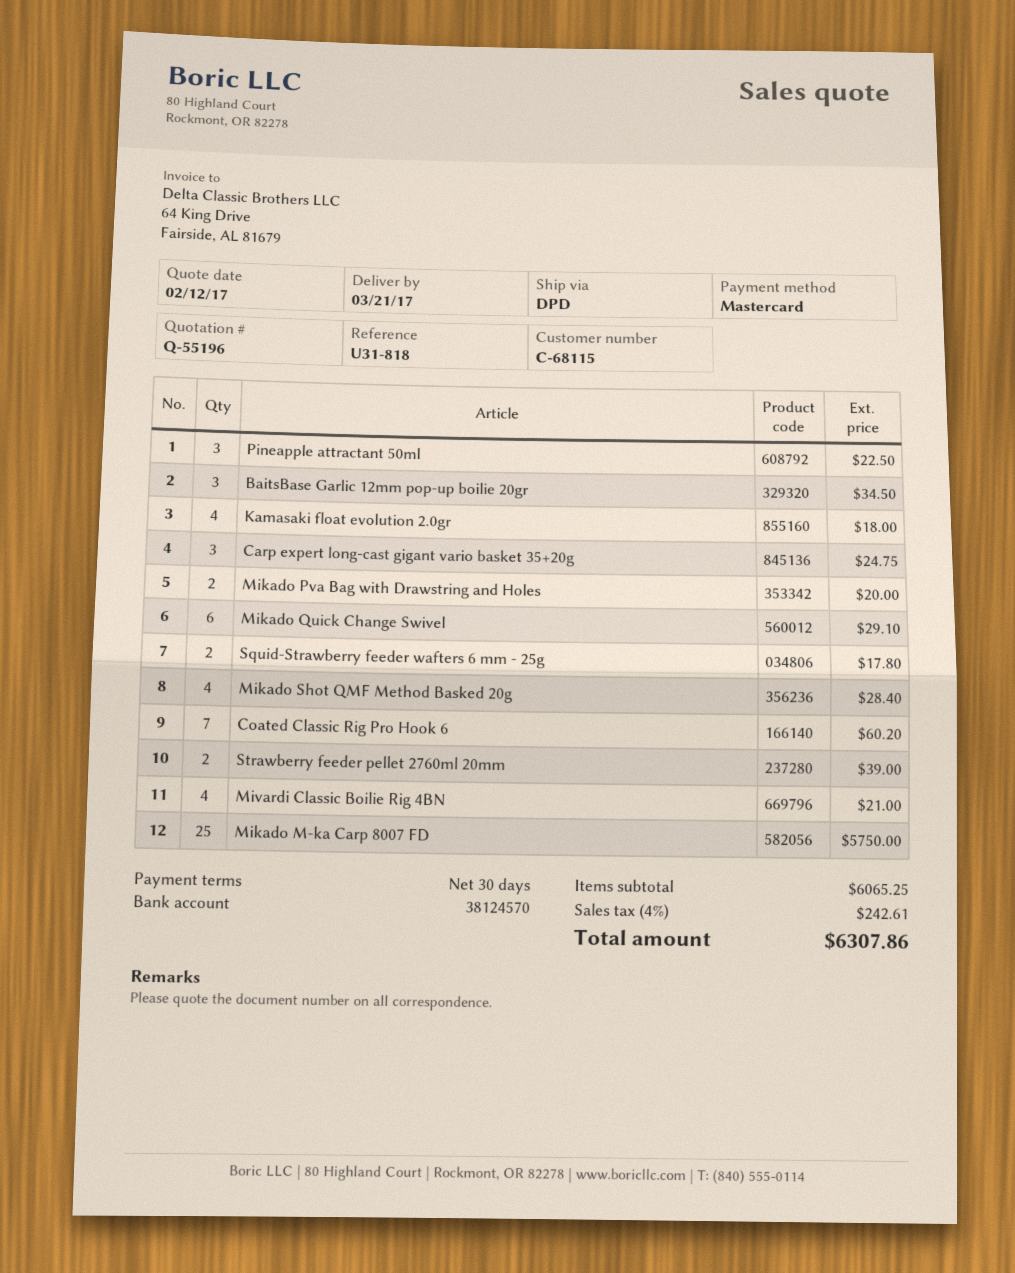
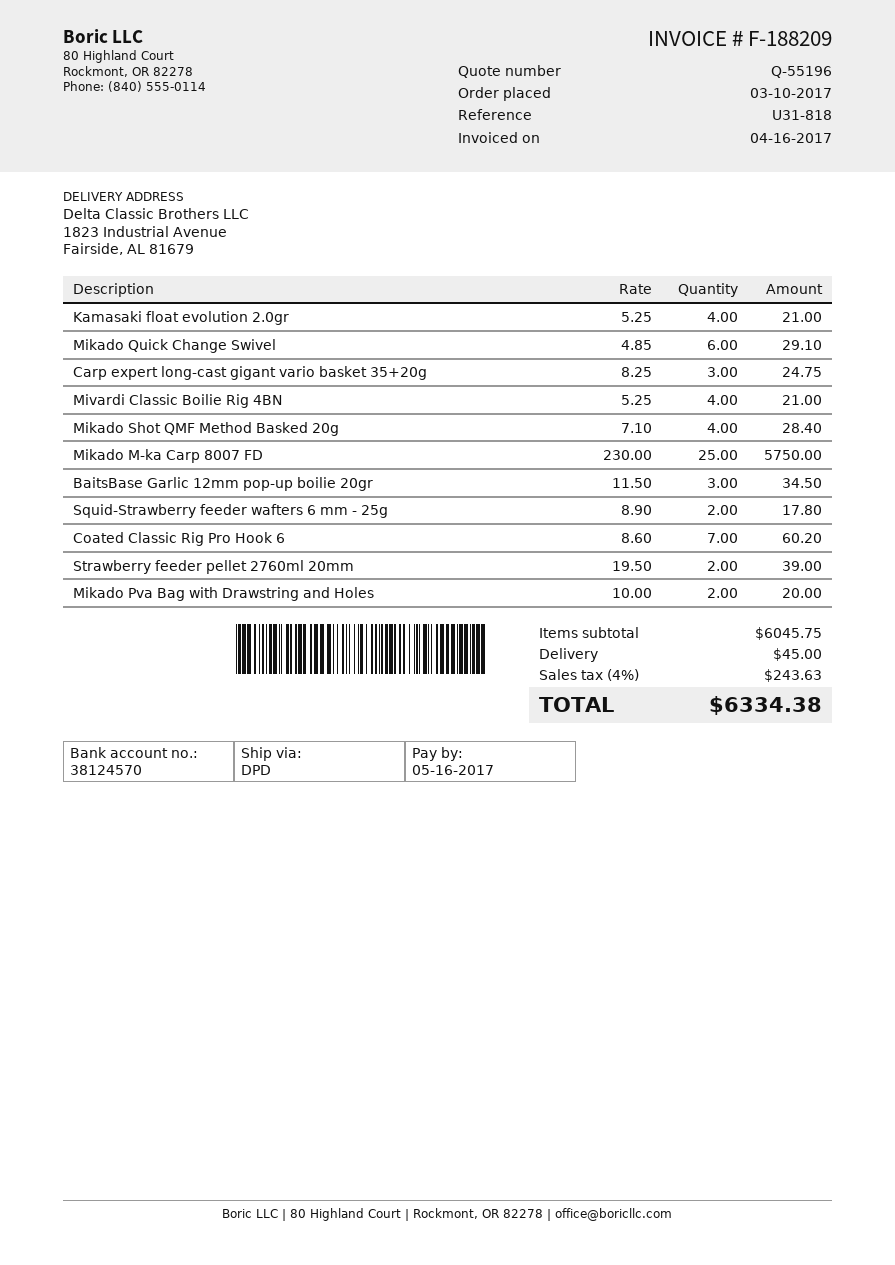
Pineapple attractant 50ml: 3 for 22.50 -> none
Kamasaki float evolution 2.0gr: 4 for 18.00 -> 4 for 21.00
subtotal: 6065.25 -> 6045.75
shipping: none -> 45.00
tax: 4% = 242.61 -> 4% = 243.63
total: 6307.86 -> 6334.38

